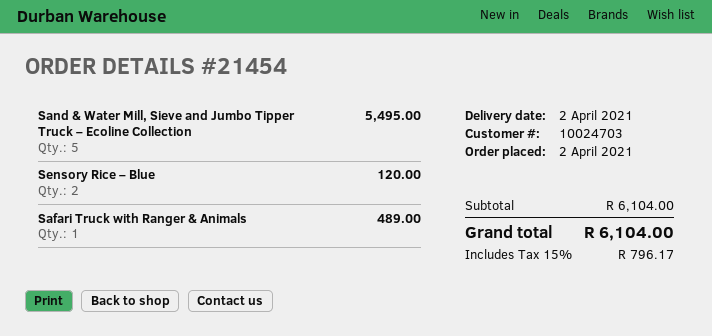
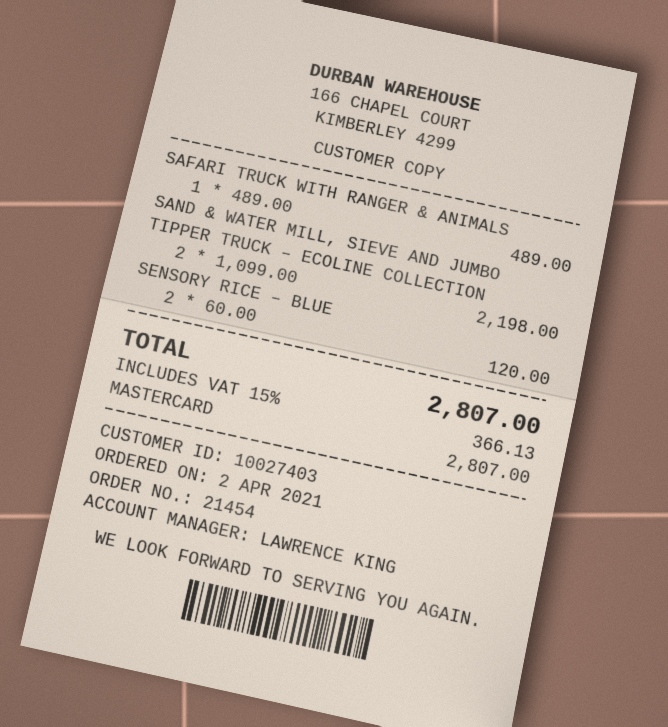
customer number: 10024703 -> 10027403
Sand & Water Mill, Sieve and Jumbo Tipper Truck – Ecoline Collection: 5 for 5495.00 -> 2 for 2198.00
tax: 15% = 796.17 -> 15% = 366.13
total: 6104.00 -> 2807.00

